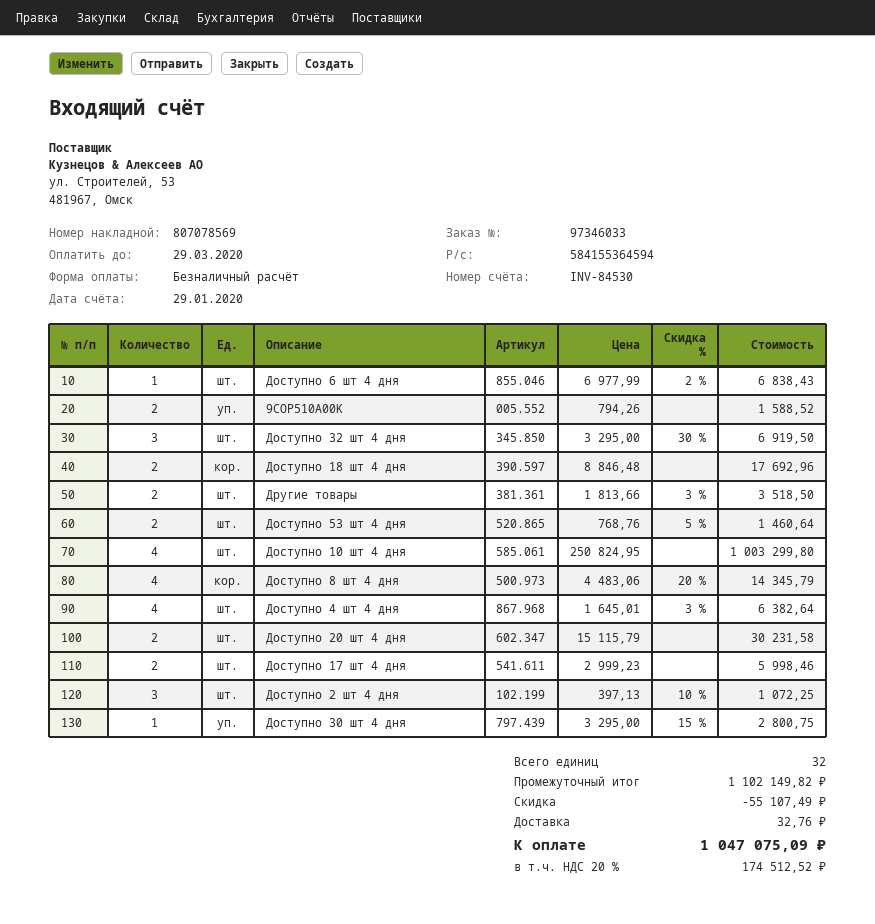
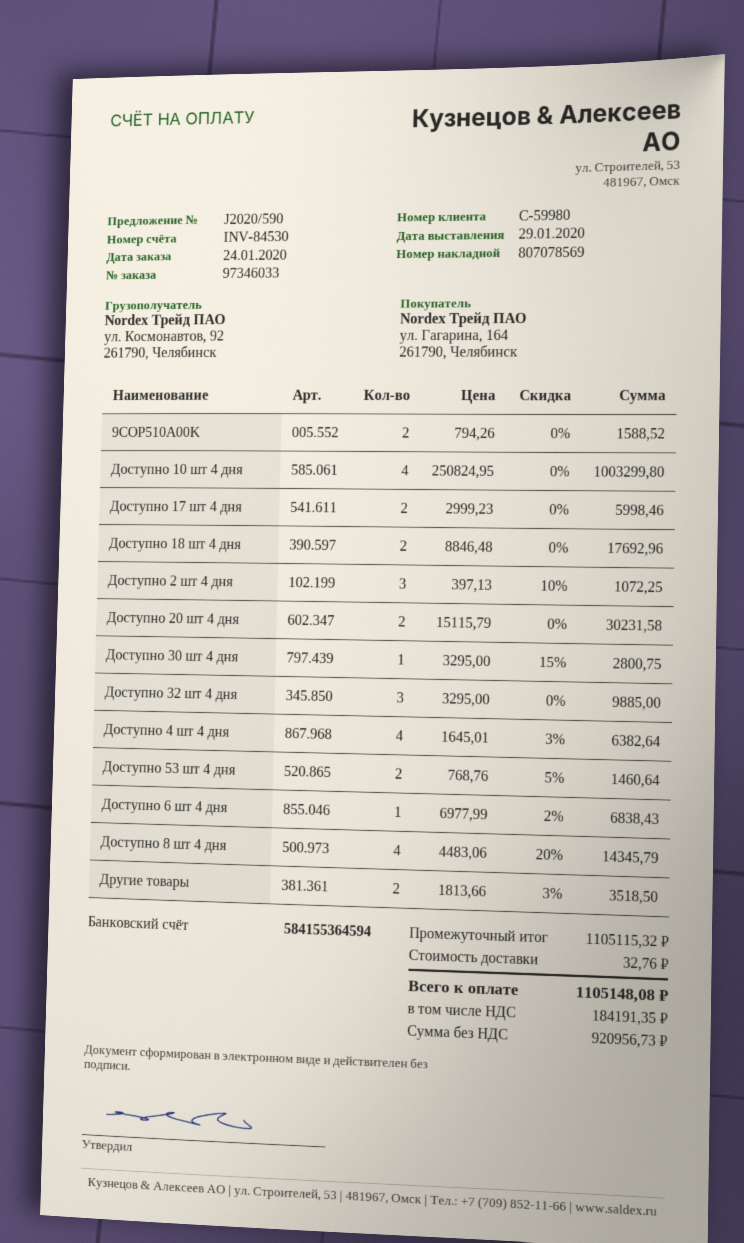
Доступно 32 шт 4 дня: 3 x 3295.00 - 30% = 6919.50 -> 3 x 3295.00 = 9885.00
subtotal: 1102149.82 -> 1105115.32
discount: 55107.49 -> none
tax: 174512.52 -> 184191.35
total: 1047075.09 -> 1105148.08

